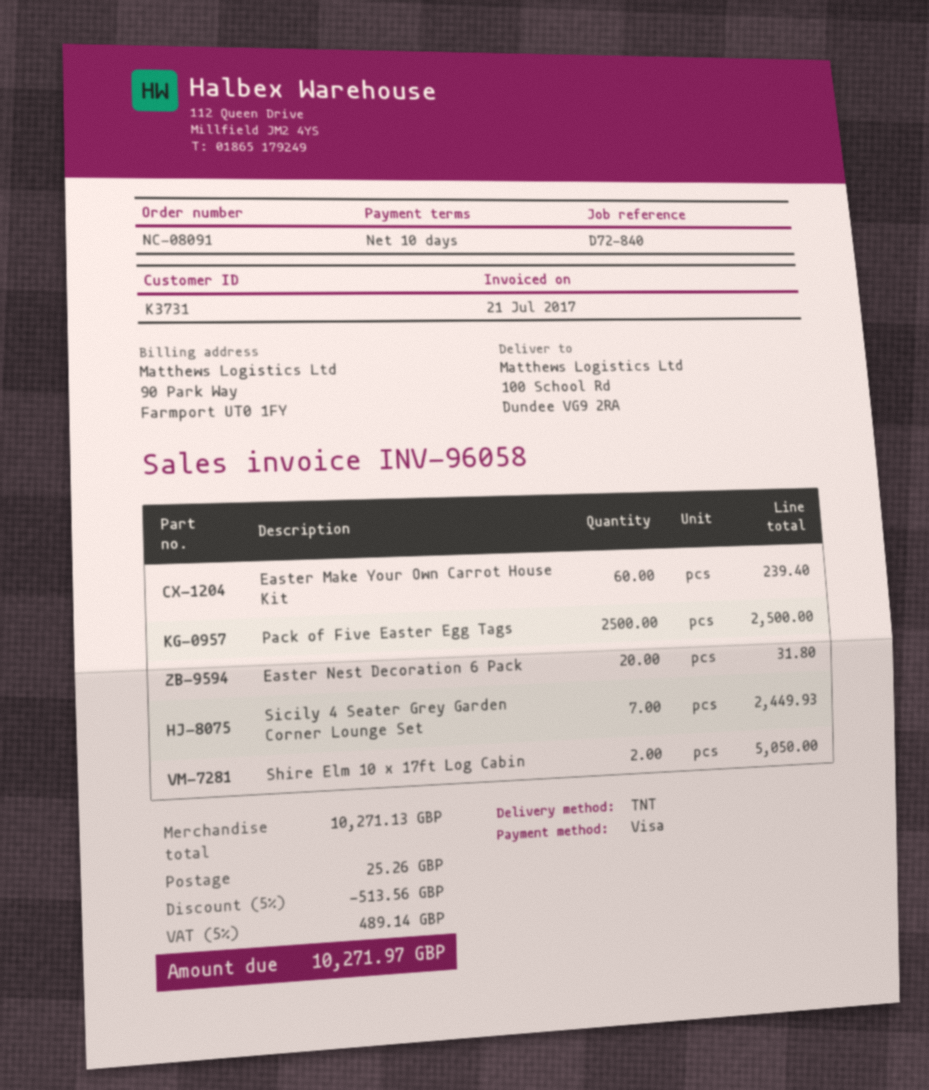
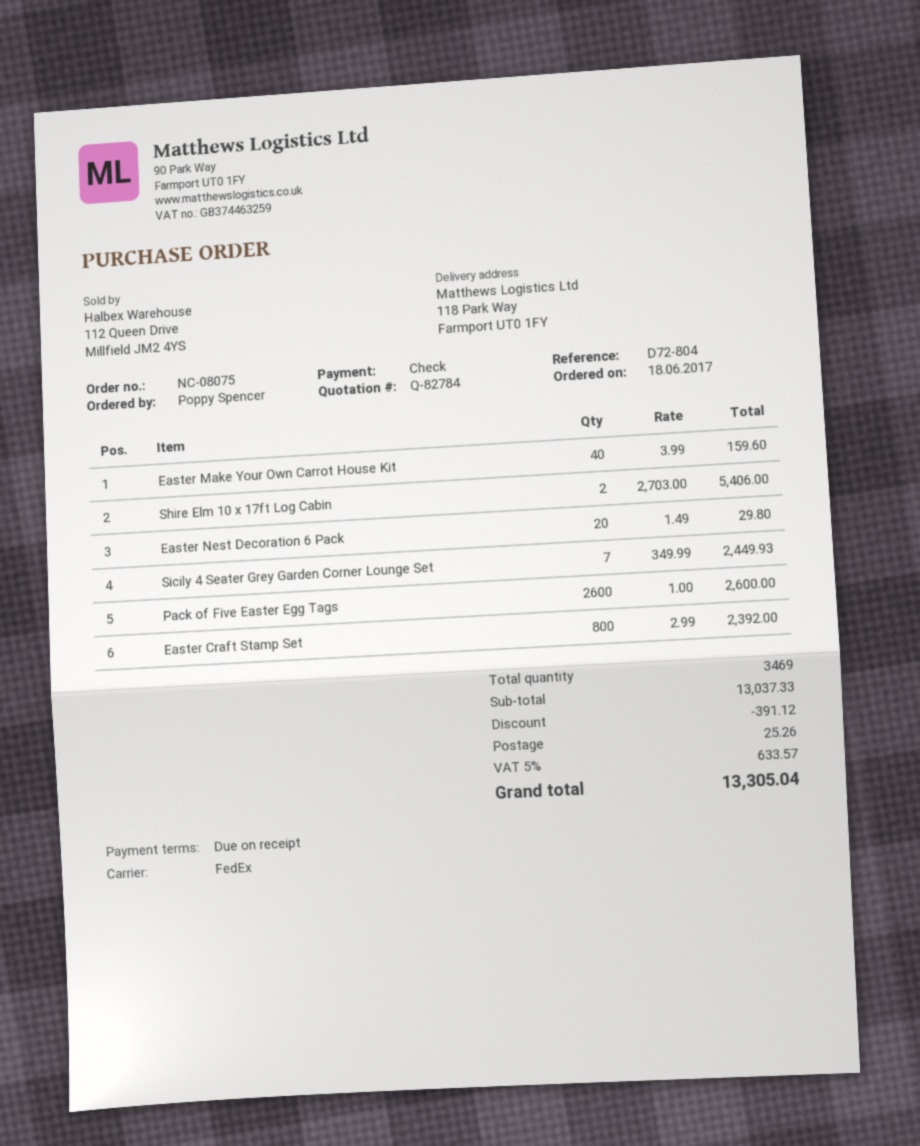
order number: NC-08091 -> NC-08075
payment terms: 10 days -> on receipt
reference: D72-840 -> D72-804
payment method: Visa -> cheque
shipping method: TNT -> FedEx
ship to: 100 School Rd, Dundee VG9 2RA -> 118 Park Way, Farmport UT0 1FY
Easter Make Your Own Carrot House Kit: 60 for 239.40 -> 40 for 159.60
Pack of Five Easter Egg Tags: 2500 for 2500.00 -> 2600 for 2600.00
Easter Nest Decoration 6 Pack: 20 for 31.80 -> 20 for 29.80
Shire Elm 10 x 17ft Log Cabin: 2 for 5050.00 -> 2 for 5406.00
Easter Craft Stamp Set: none -> 800 for 2392.00
subtotal: 10271.13 -> 13037.33
discount: 513.56 -> 391.12
tax: 5% = 489.14 -> 5% = 633.57
total: 10271.97 -> 13305.04

